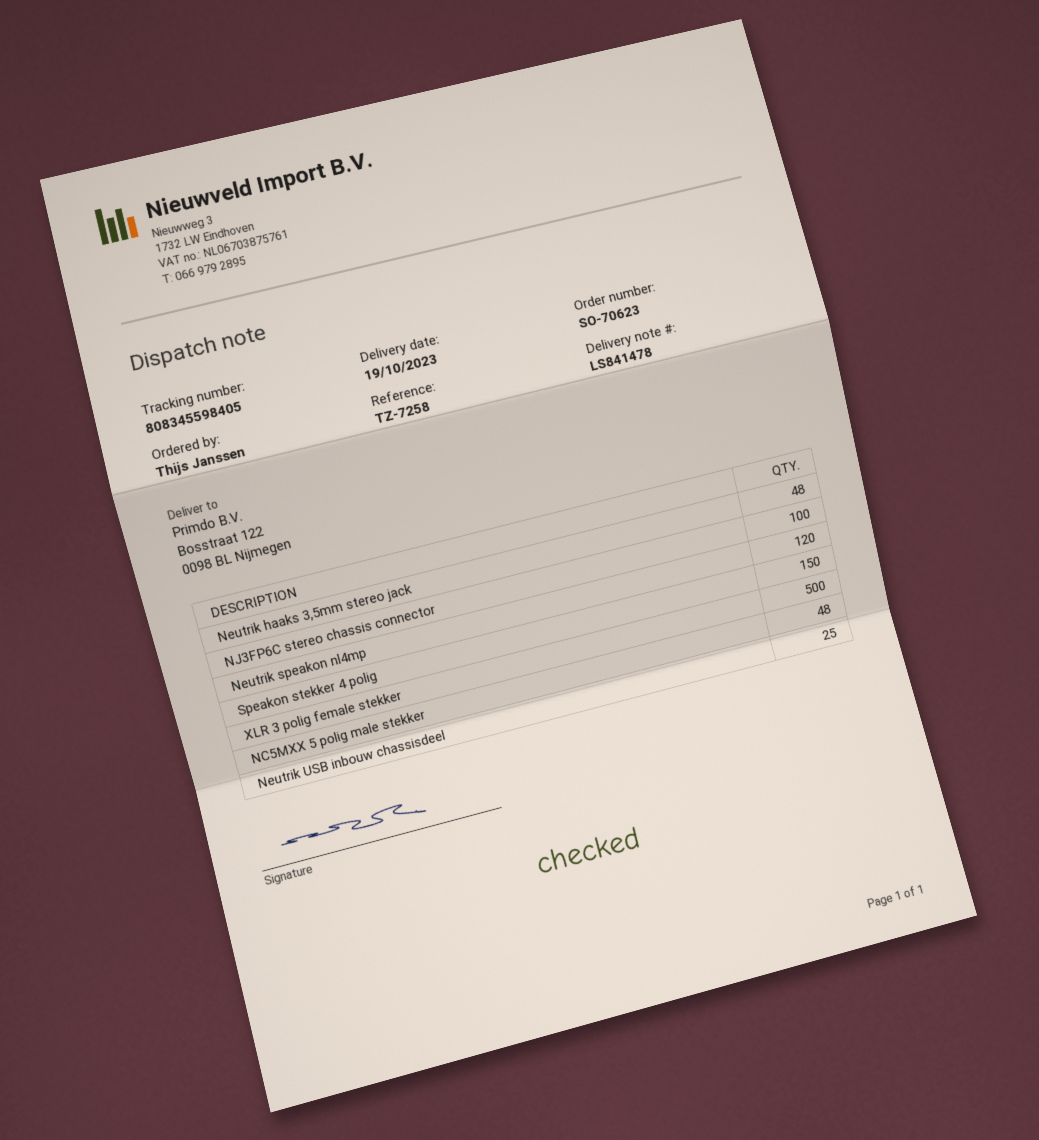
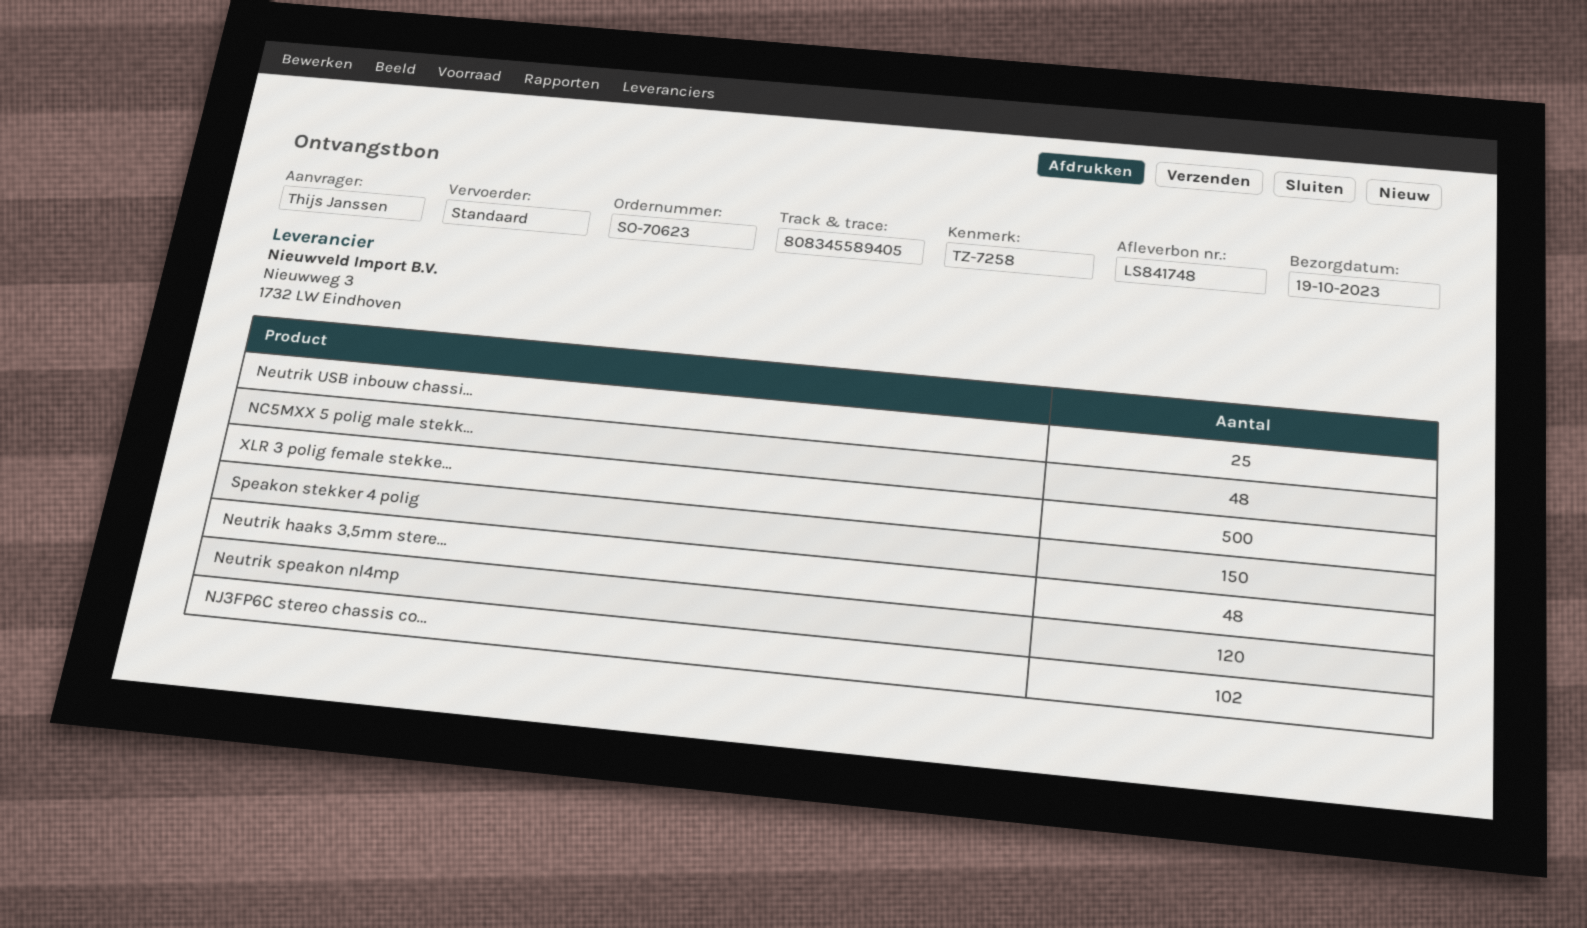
delivery note number: LS841478 -> LS841748
tracking number: 808345598405 -> 808345589405
NJ3FP6C stereo chassis connector: 100 -> 102

